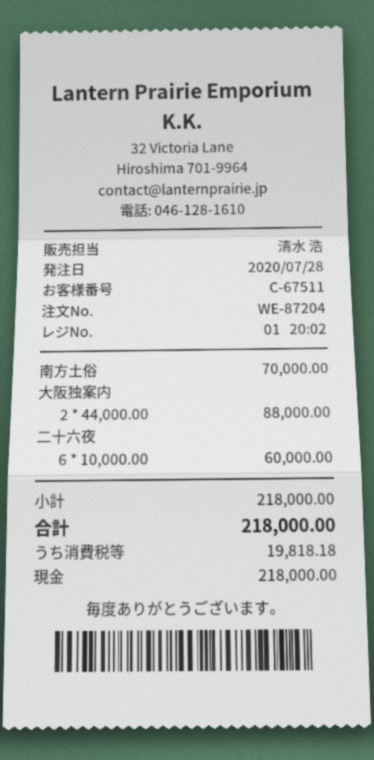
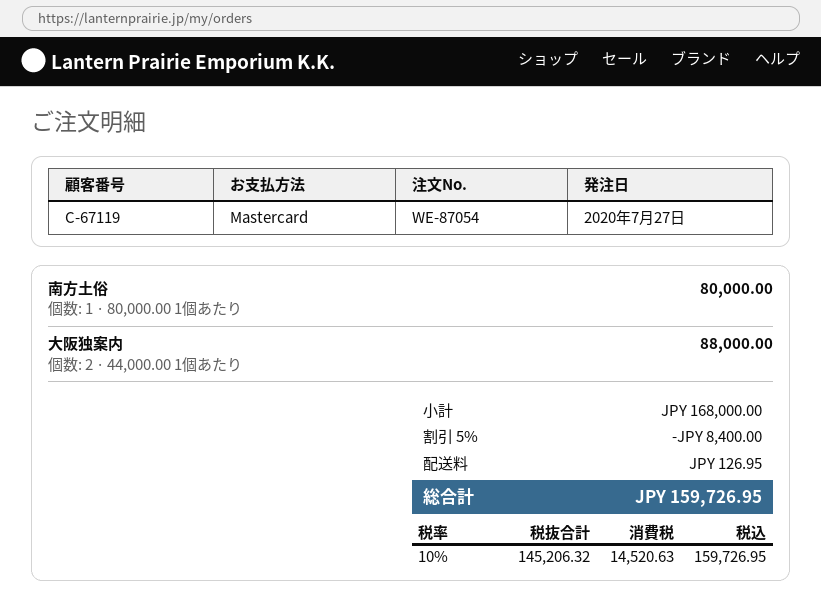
order number: WE-87204 -> WE-87054
order date: 2020-07-28 -> 2020-07-27
customer number: C-67511 -> C-67119
payment method: cash -> Mastercard
南方土俗: 1 x 70000.00 = 70000.00 -> 1 x 80000.00 = 80000.00
二十六夜: 6 x 10000.00 = 60000.00 -> none
subtotal: 218000.00 -> 168000.00
discount: none -> 5% = 8400.00
shipping: none -> 126.95
tax: 19818.18 -> 14520.63
total: 218000.00 -> 159726.95

